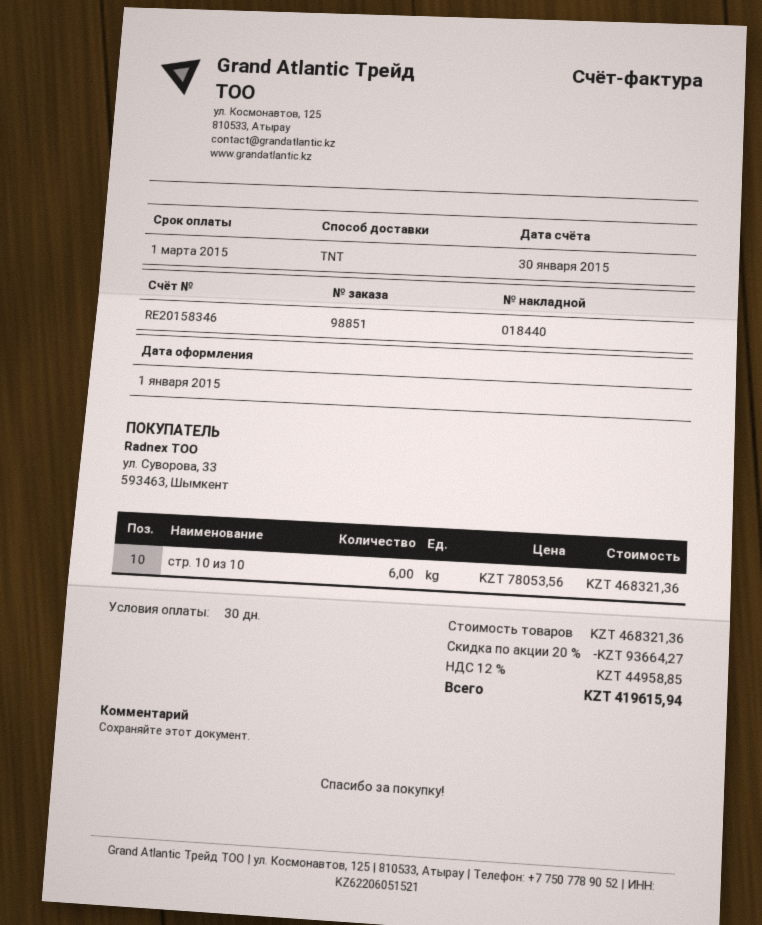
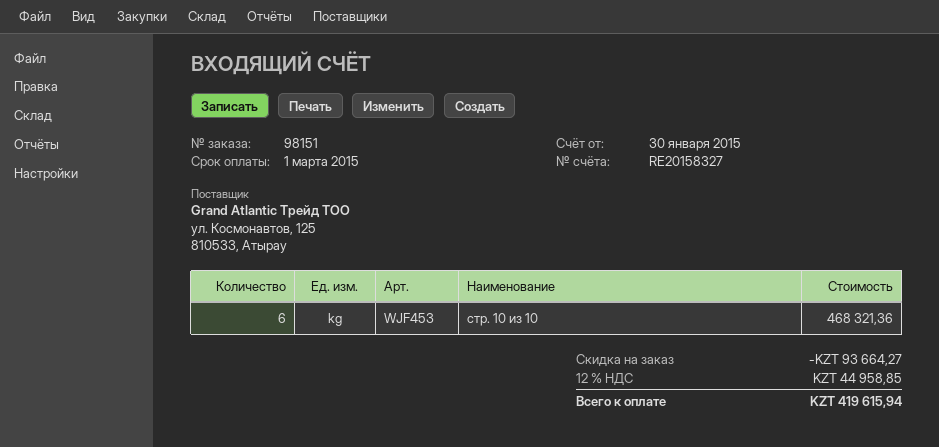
order number: 98851 -> 98151
invoice number: RE20158346 -> RE20158327

